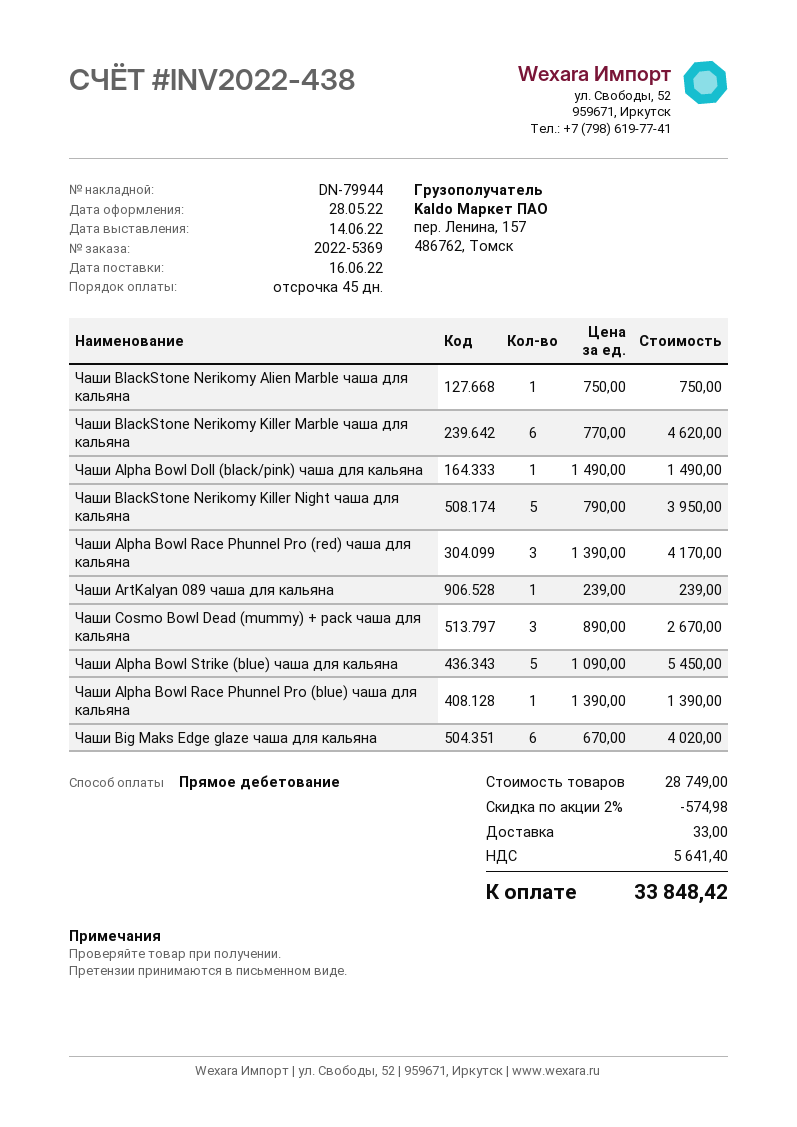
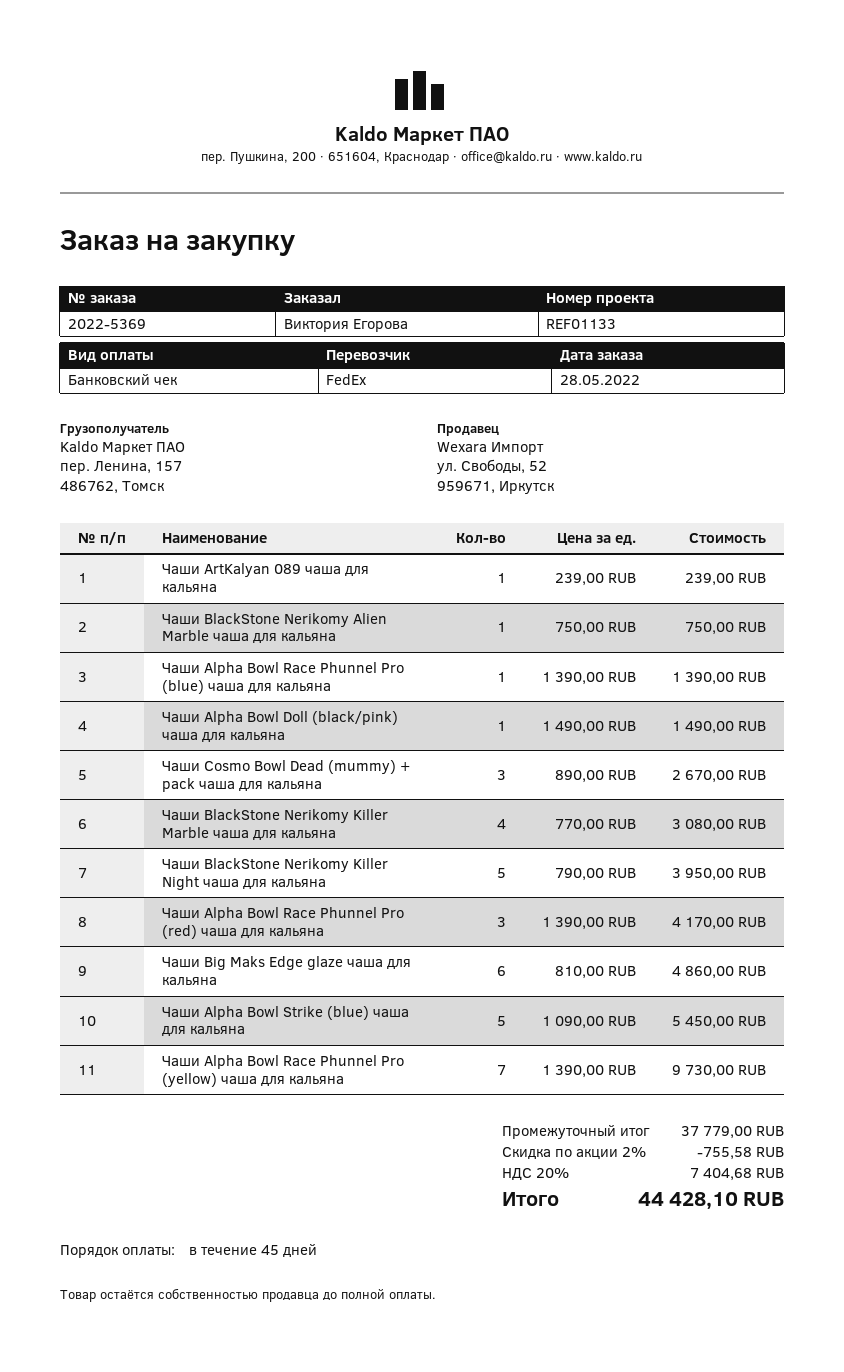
payment method: direct debit -> cheque
Чаши BlackStone Nerikomy Killer Marble чаша для кальяна: 6 x 770.00 = 4620.00 -> 4 x 770.00 = 3080.00
Чаши Big Maks Edge glaze чаша для кальяна: 6 x 670.00 = 4020.00 -> 6 x 810.00 = 4860.00
Чаши Alpha Bowl Race Phunnel Pro (yellow) чаша для кальяна: none -> 7 x 1390.00 = 9730.00
subtotal: 28749.00 -> 37779.00
discount: 2% = 574.98 -> 2% = 755.58
shipping: 33.00 -> none
tax: 5641.40 -> 7404.68
total: 33848.42 -> 44428.10

